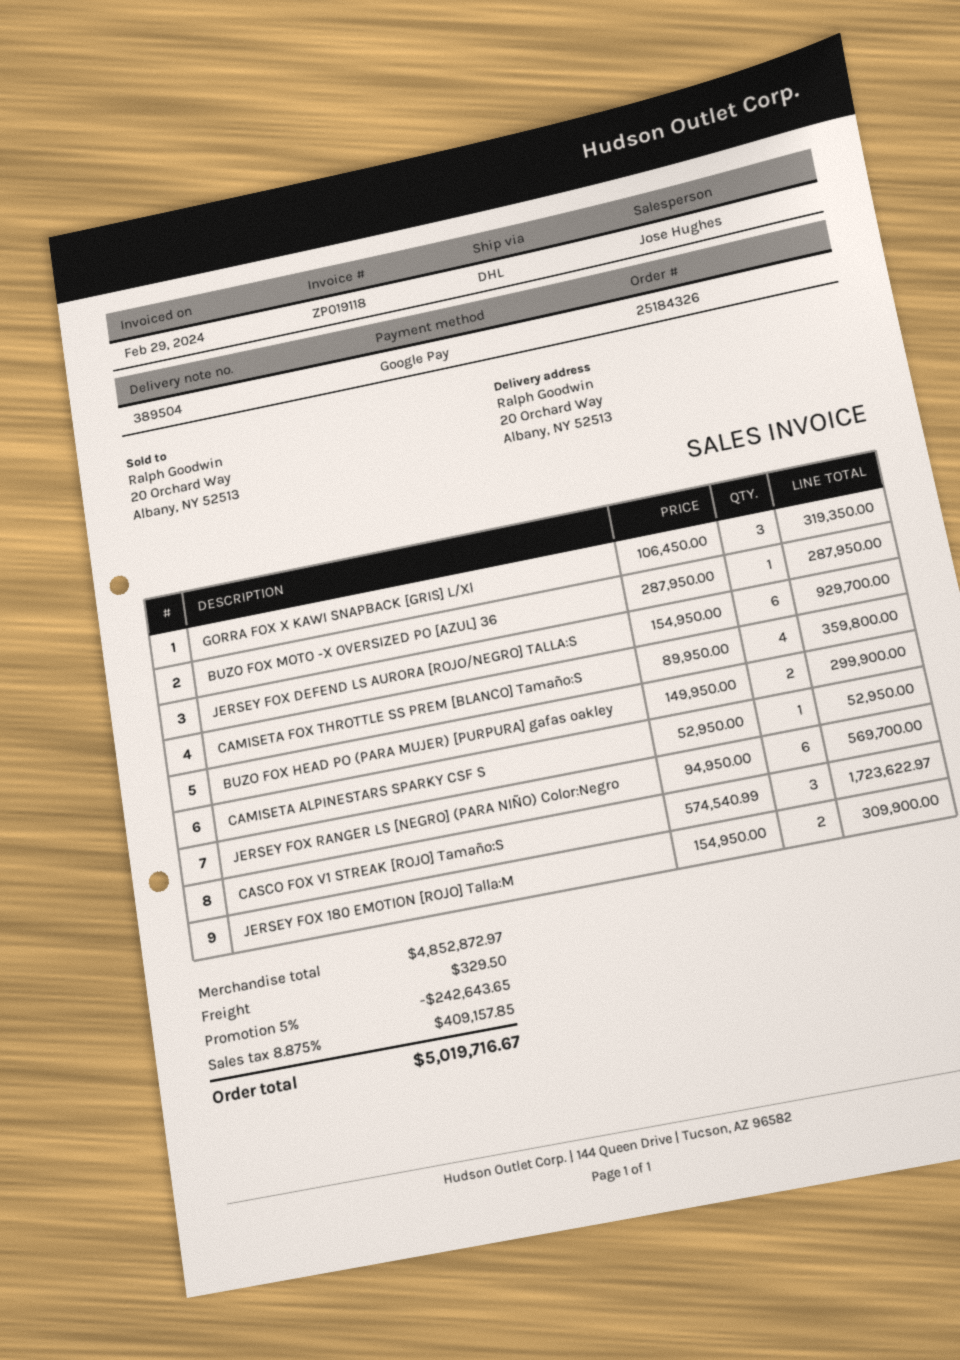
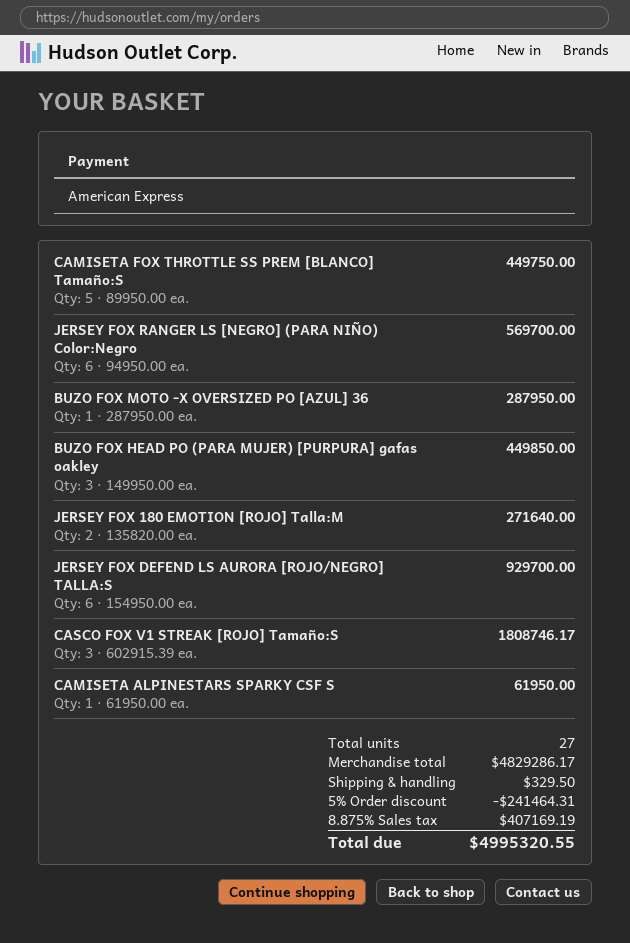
payment method: Google Pay -> American Express
GORRA FOX X KAWI SNAPBACK [GRIS] L/Xl: 3 x 106450.00 = 319350.00 -> none
CAMISETA FOX THROTTLE SS PREM [BLANCO] Tamaño:S: 4 x 89950.00 = 359800.00 -> 5 x 89950.00 = 449750.00
BUZO FOX HEAD PO (PARA MUJER) [PURPURA] gafas oakley: 2 x 149950.00 = 299900.00 -> 3 x 149950.00 = 449850.00
CAMISETA ALPINESTARS SPARKY CSF S: 1 x 52950.00 = 52950.00 -> 1 x 61950.00 = 61950.00
CASCO FOX V1 STREAK [ROJO] Tamaño:S: 3 x 574540.99 = 1723622.97 -> 3 x 602915.39 = 1808746.17
JERSEY FOX 180 EMOTION [ROJO] Talla:M: 2 x 154950.00 = 309900.00 -> 2 x 135820.00 = 271640.00
subtotal: 4852872.97 -> 4829286.17
discount: 5% = 242643.65 -> 5% = 241464.31
tax: 8.875% = 409157.85 -> 8.875% = 407169.19
total: 5019716.67 -> 4995320.55

